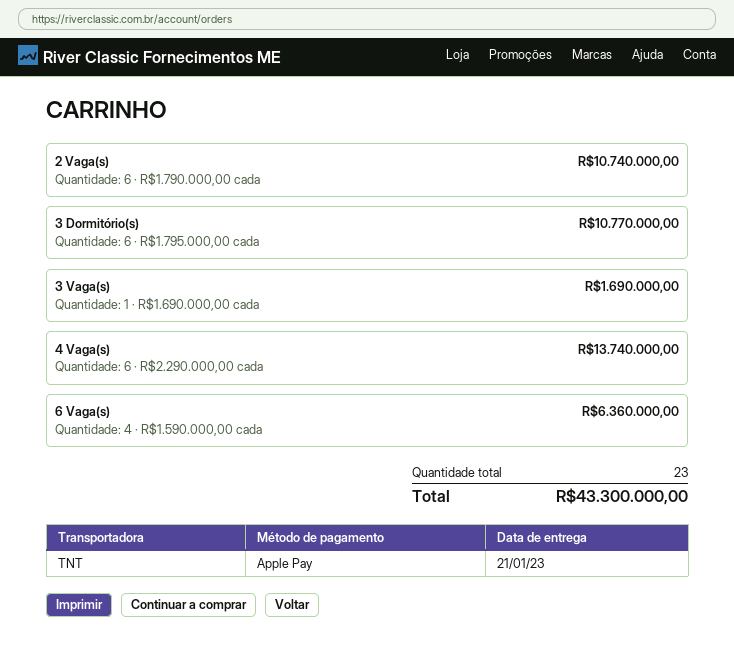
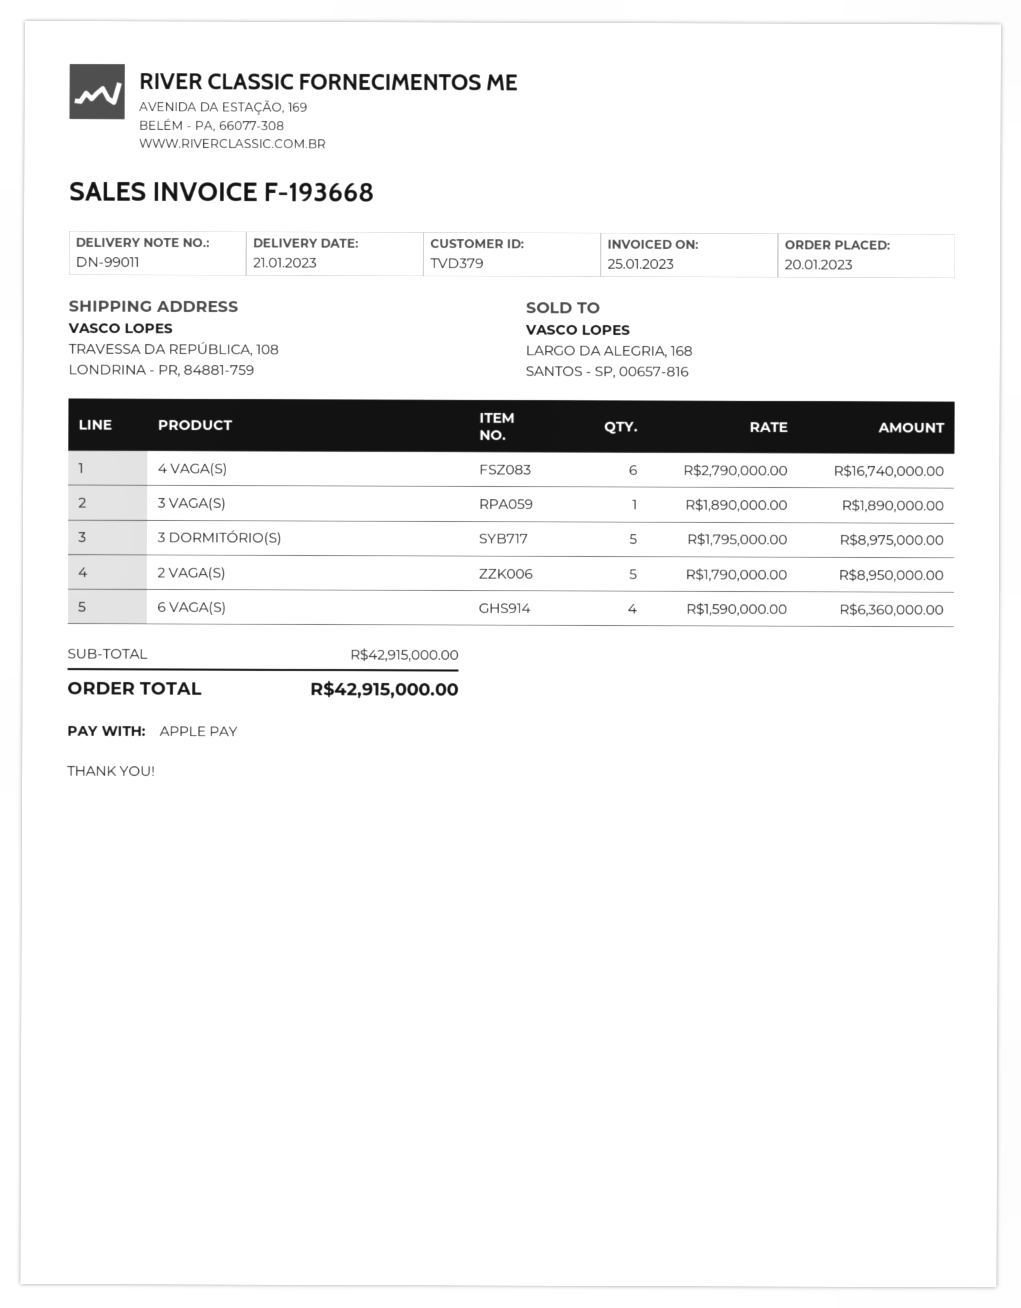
2 Vaga(s): 6 x 1790000.00 = 10740000.00 -> 5 x 1790000.00 = 8950000.00
3 Dormitório(s): 6 x 1795000.00 = 10770000.00 -> 5 x 1795000.00 = 8975000.00
3 Vaga(s): 1 x 1690000.00 = 1690000.00 -> 1 x 1890000.00 = 1890000.00
4 Vaga(s): 6 x 2290000.00 = 13740000.00 -> 6 x 2790000.00 = 16740000.00
total: 43300000.00 -> 42915000.00

